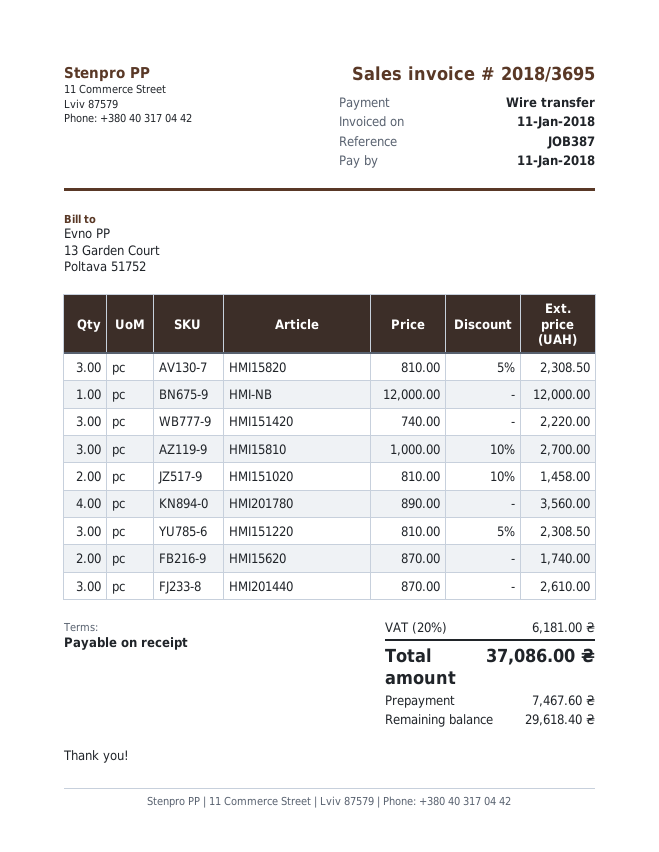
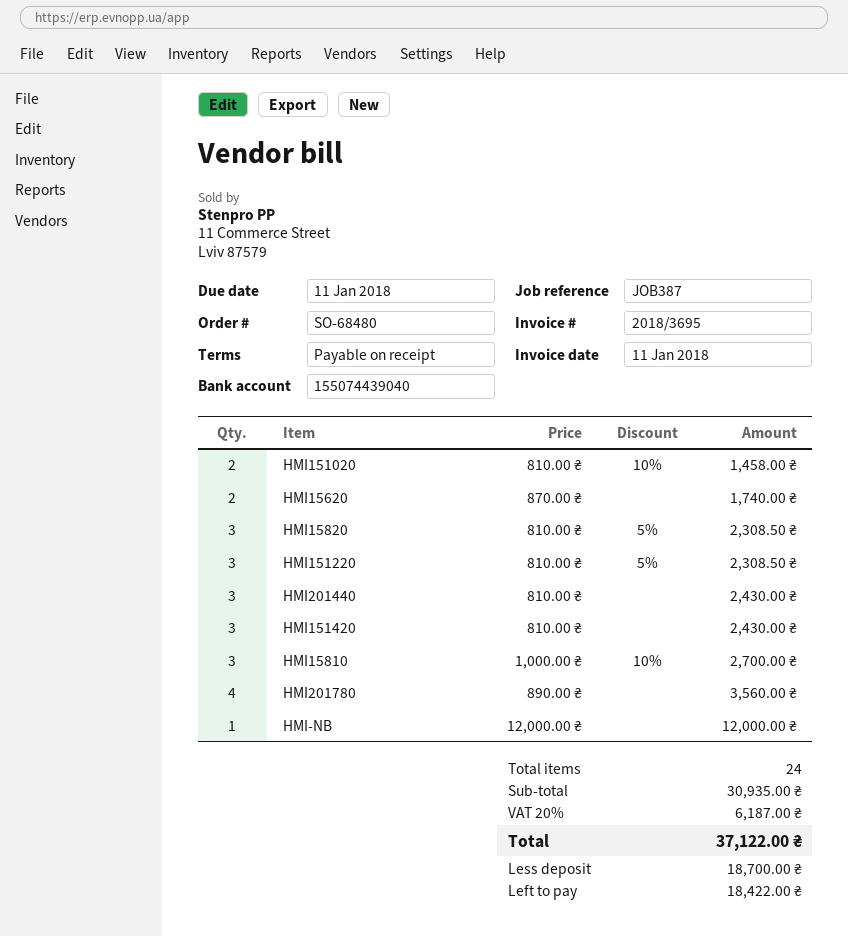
HMI151420: 3 x 740.00 = 2220.00 -> 3 x 810.00 = 2430.00
HMI201440: 3 x 870.00 = 2610.00 -> 3 x 810.00 = 2430.00
tax: 20% = 6181.00 -> 20% = 6187.00
total: 37086.00 -> 37122.00
deposit: 7467.60 -> 18700.00
balance: 29618.40 -> 18422.00

